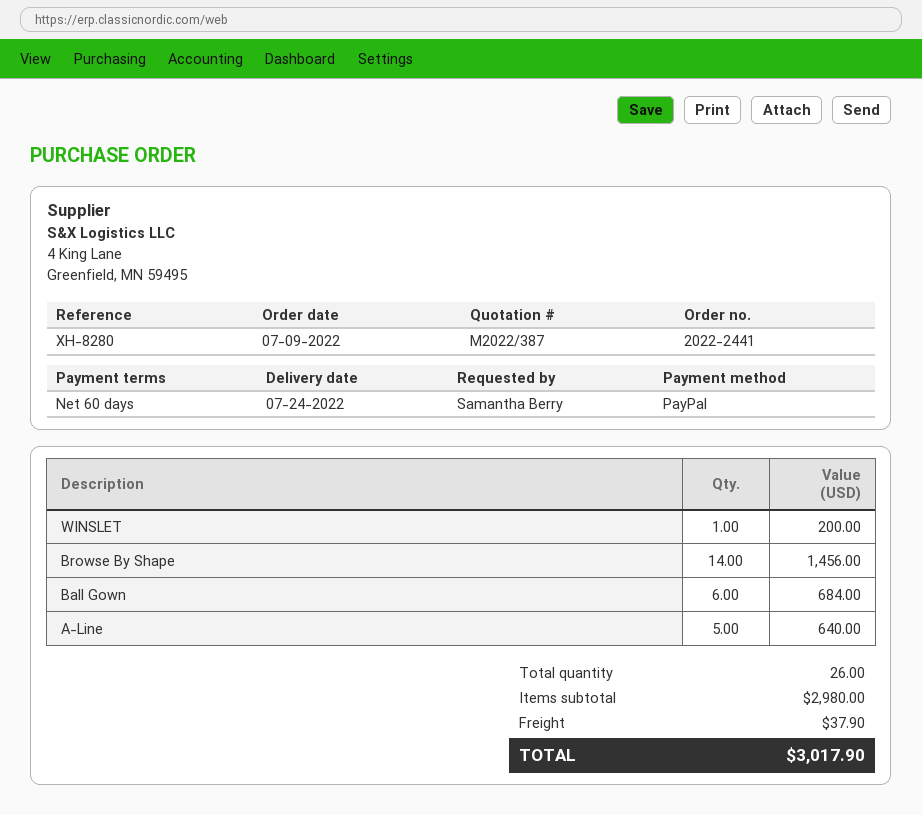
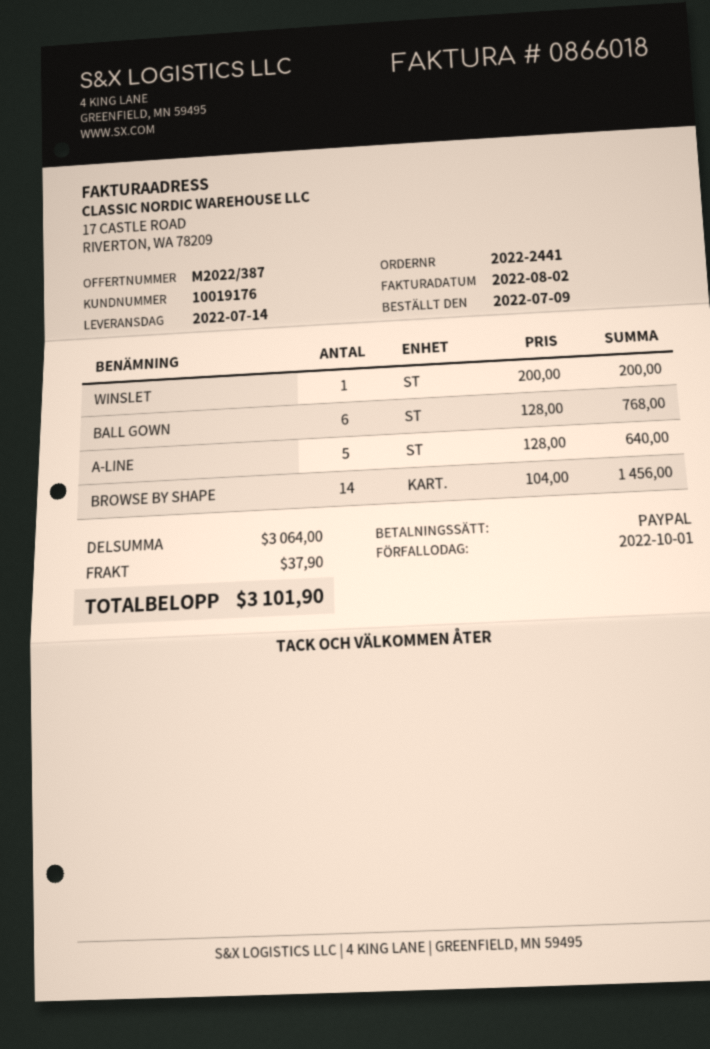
delivery date: 2022-07-24 -> 2022-07-14
Ball Gown: 6 for 684.00 -> 6 for 768.00
subtotal: 2980.00 -> 3064.00
total: 3017.90 -> 3101.90

